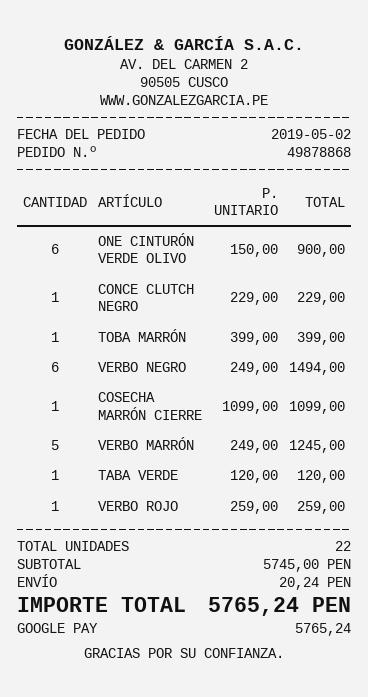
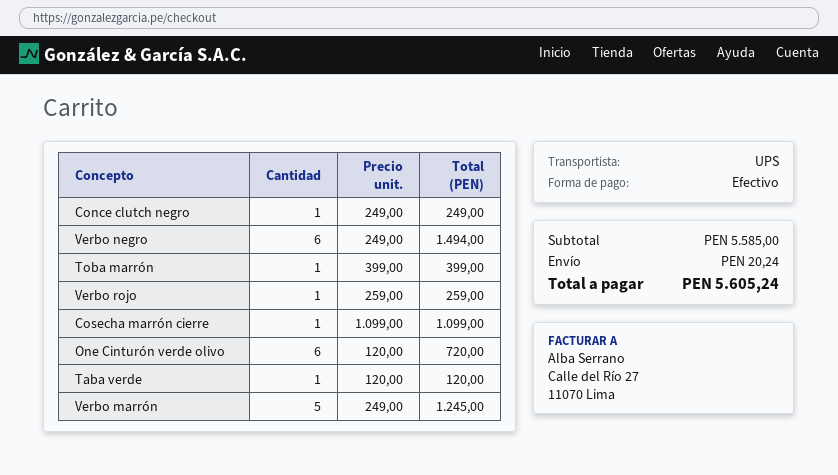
payment method: Google Pay -> cash
ONE CINTURÓN VERDE OLIVO: 6 x 150.00 = 900.00 -> 6 x 120.00 = 720.00
CONCE CLUTCH NEGRO: 1 x 229.00 = 229.00 -> 1 x 249.00 = 249.00
subtotal: 5745.00 -> 5585.00
total: 5765.24 -> 5605.24

